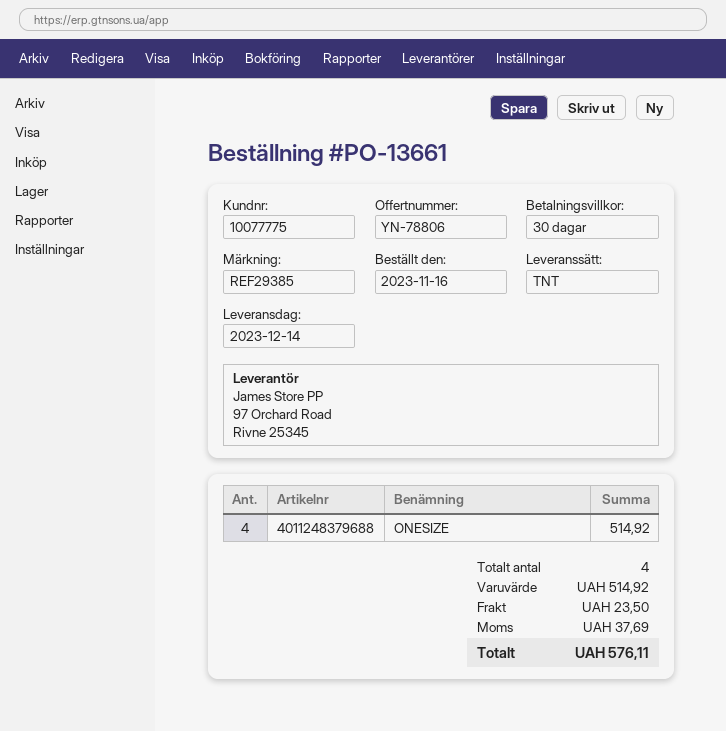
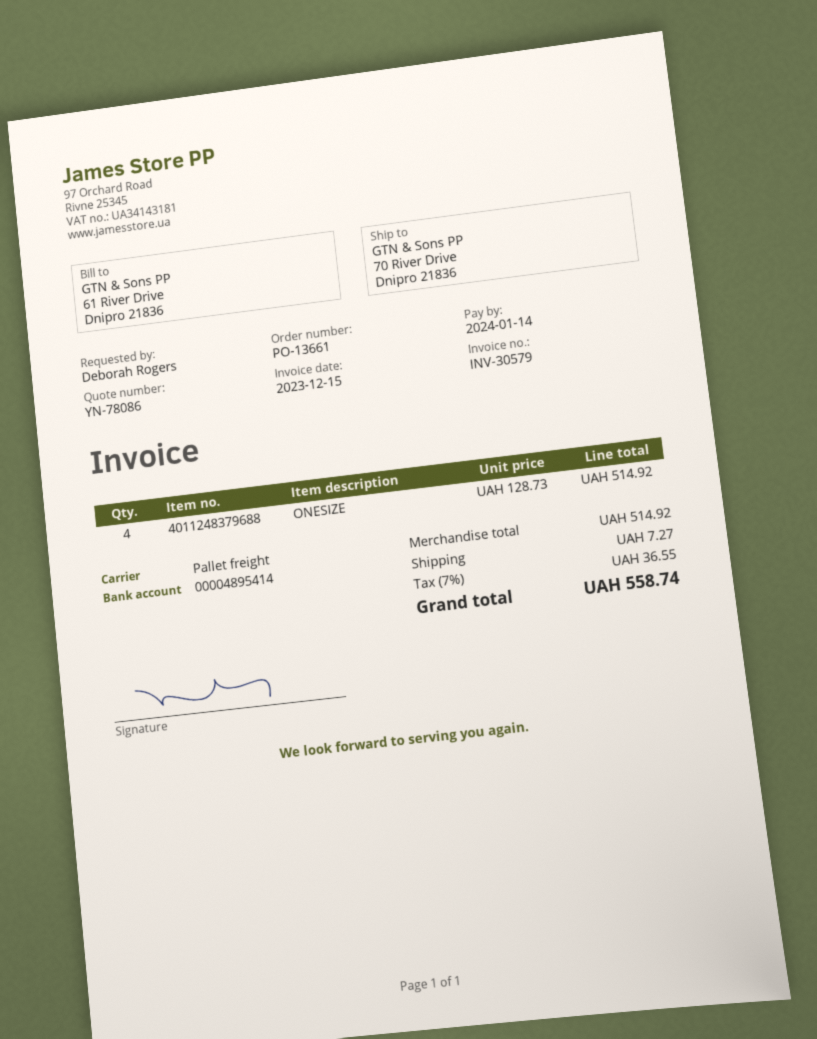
quote number: YN-78806 -> YN-78086
shipping method: TNT -> pallet freight
shipping: 23.50 -> 7.27
tax: 37.69 -> 36.55
total: 576.11 -> 558.74

